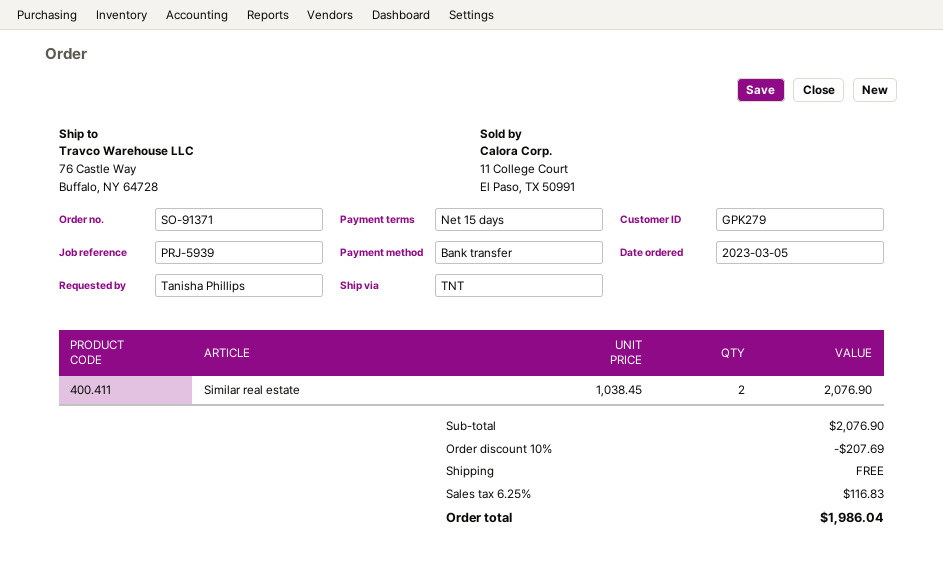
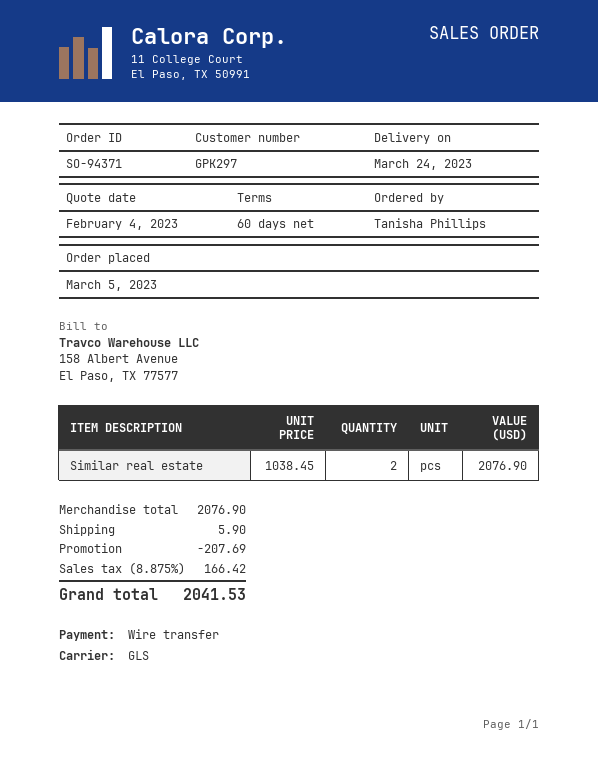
order number: SO-91371 -> SO-94371
payment terms: 15 days -> 60 days
customer number: GPK279 -> GPK297
shipping method: TNT -> GLS
shipping: 0.00 -> 5.90
tax: 6.25% = 116.83 -> 8.875% = 166.42
total: 1986.04 -> 2041.53

